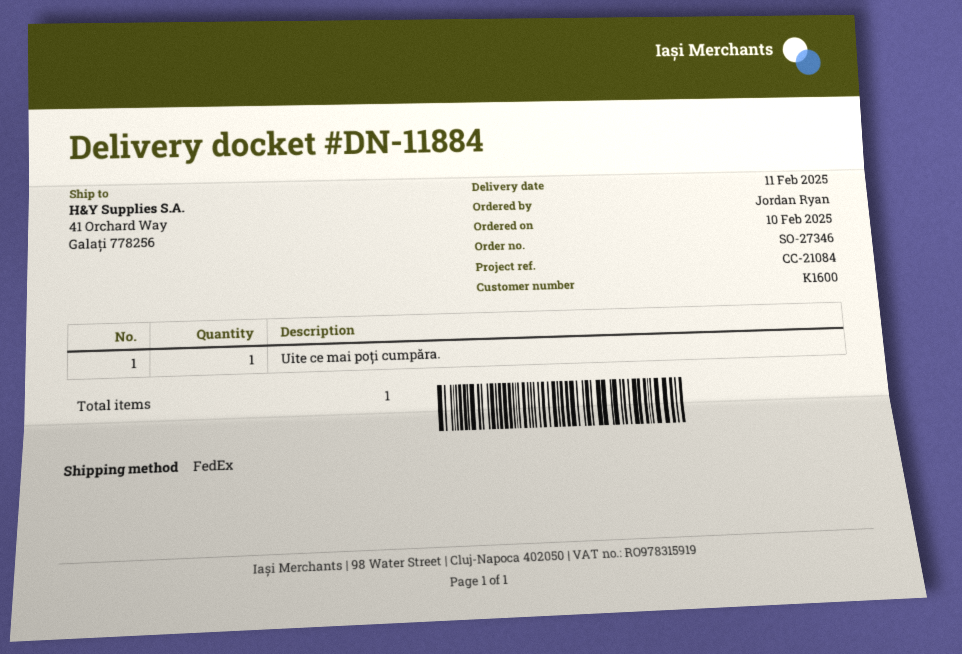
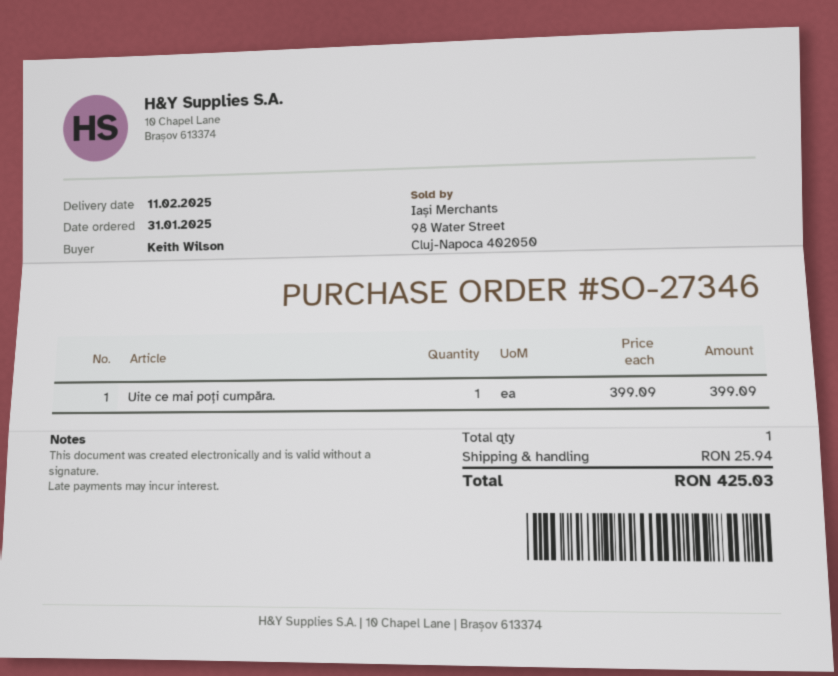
order date: 2025-02-10 -> 2025-01-31
ordered by: Jordan Ryan -> Keith Wilson

